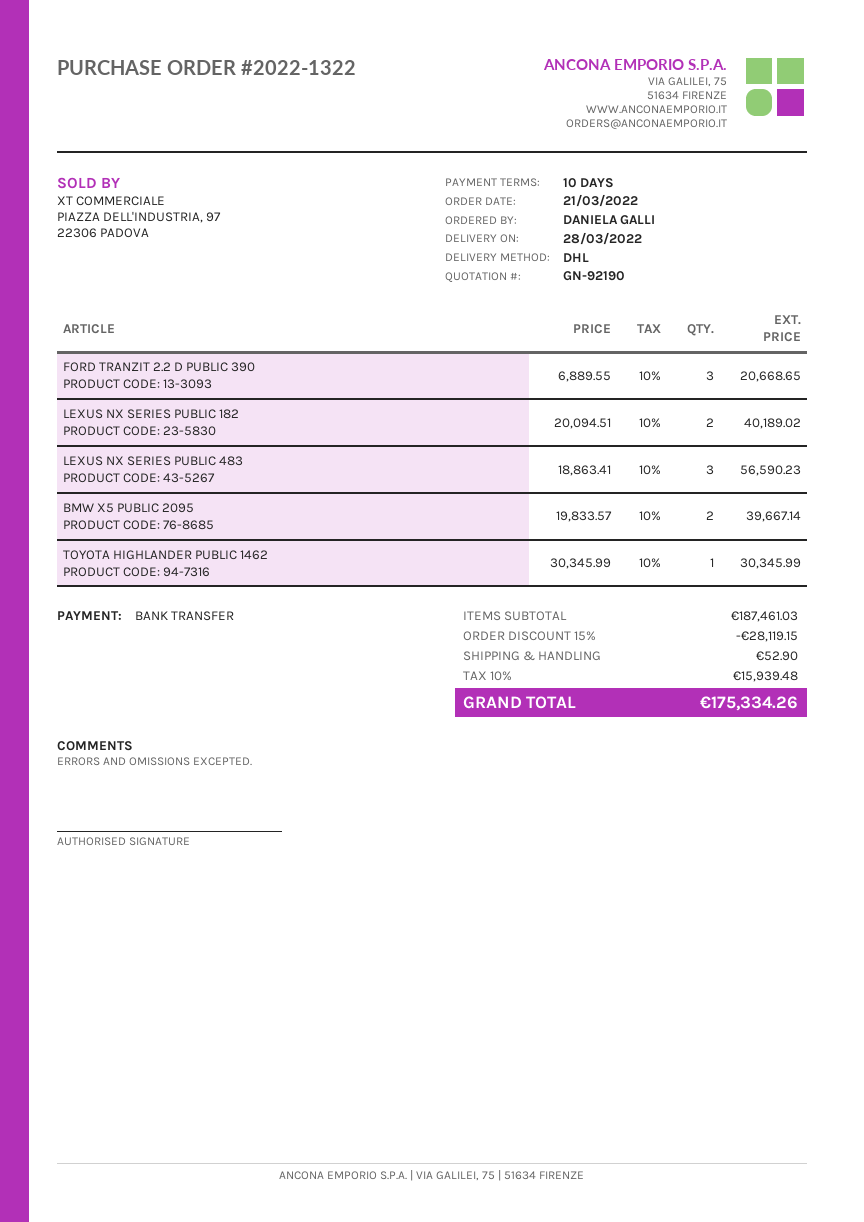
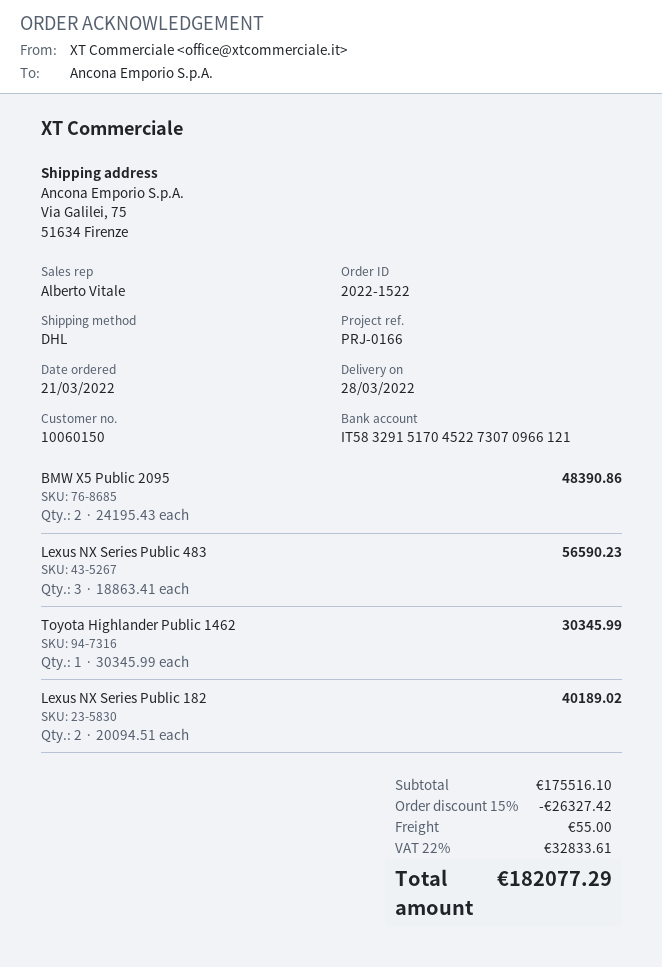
order number: 2022-1322 -> 2022-1522
FORD TRANZIT 2.2 D PUBLIC 390: 3 x 6889.55 = 20668.65 -> none
BMW X5 PUBLIC 2095: 2 x 19833.57 = 39667.14 -> 2 x 24195.43 = 48390.86
subtotal: 187461.03 -> 175516.10
discount: 15% = 28119.15 -> 15% = 26327.42
shipping: 52.90 -> 55.00
tax: 10% = 15939.48 -> 22% = 32833.61
total: 175334.26 -> 182077.29

